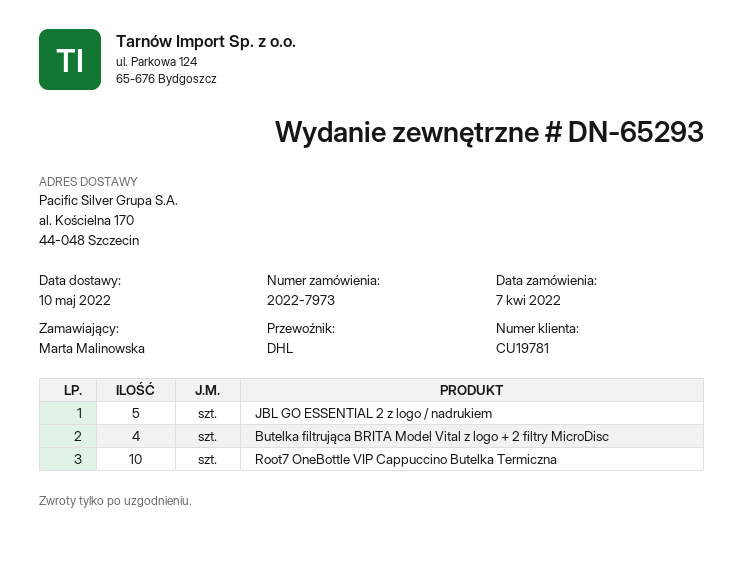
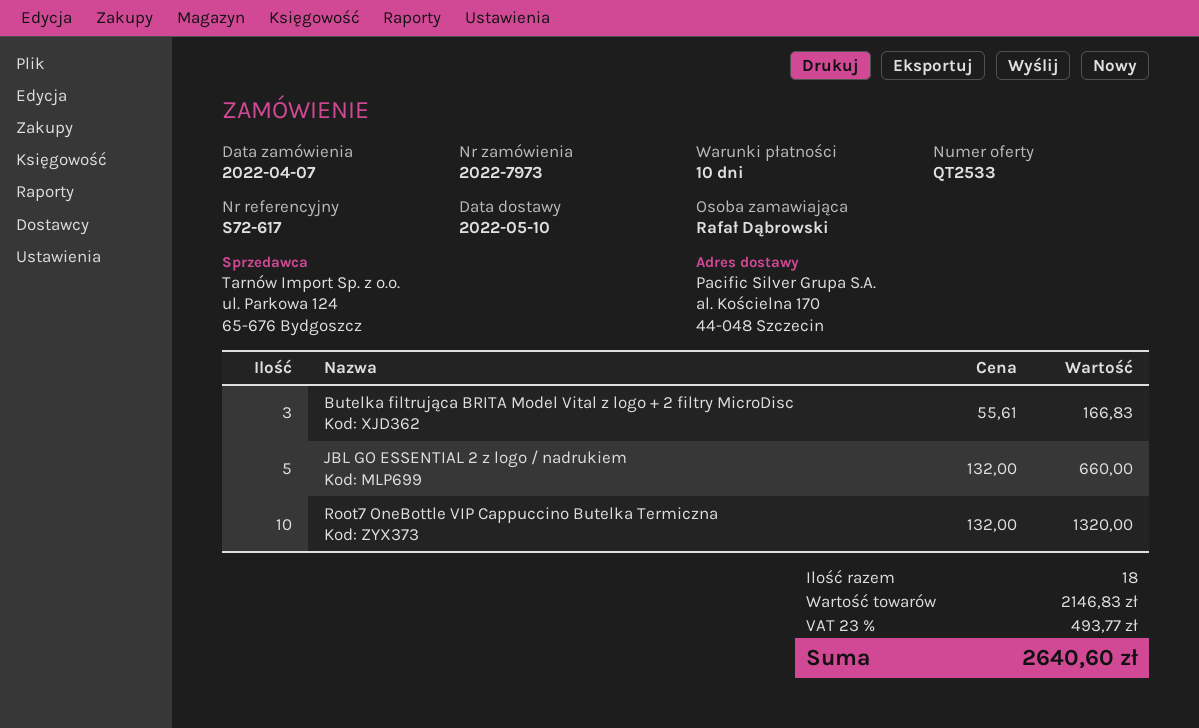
ordered by: Marta Malinowska -> Rafał Dąbrowski
Butelka filtrująca BRITA Model Vital z logo + 2 filtry MicroDisc: 4 -> 3

